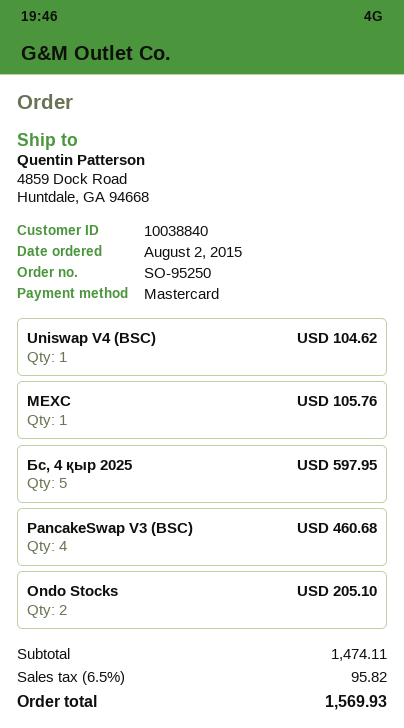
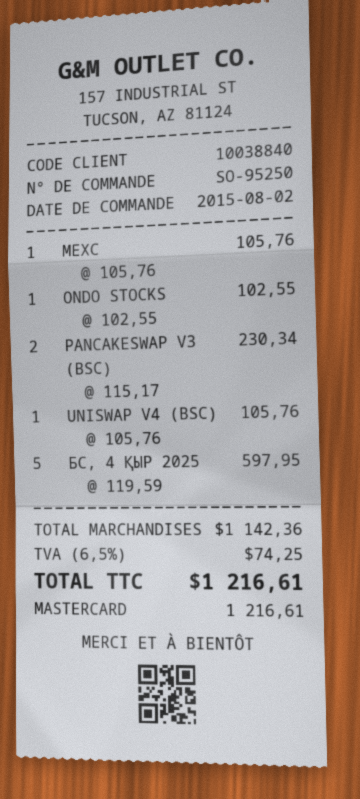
Uniswap V4 (BSC): 1 for 104.62 -> 1 for 105.76
PancakeSwap V3 (BSC): 4 for 460.68 -> 2 for 230.34
Ondo Stocks: 2 for 205.10 -> 1 for 102.55
subtotal: 1474.11 -> 1142.36
tax: 6.5% = 95.82 -> 6.5% = 74.25
total: 1569.93 -> 1216.61

